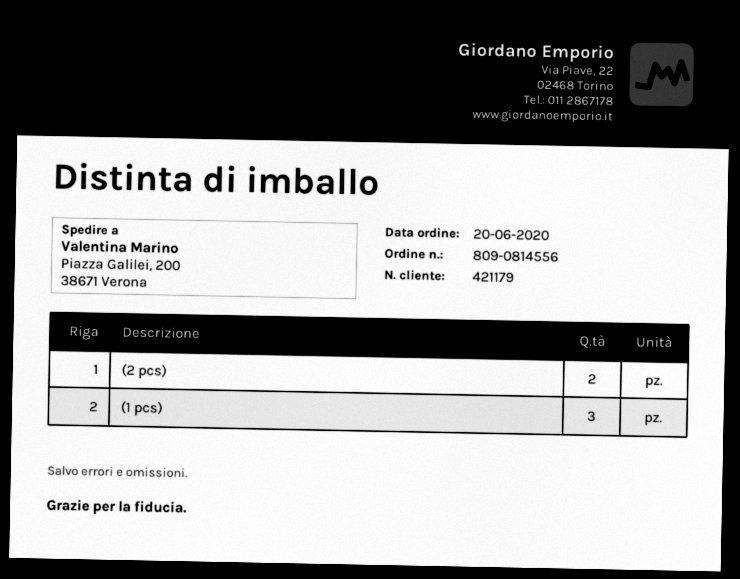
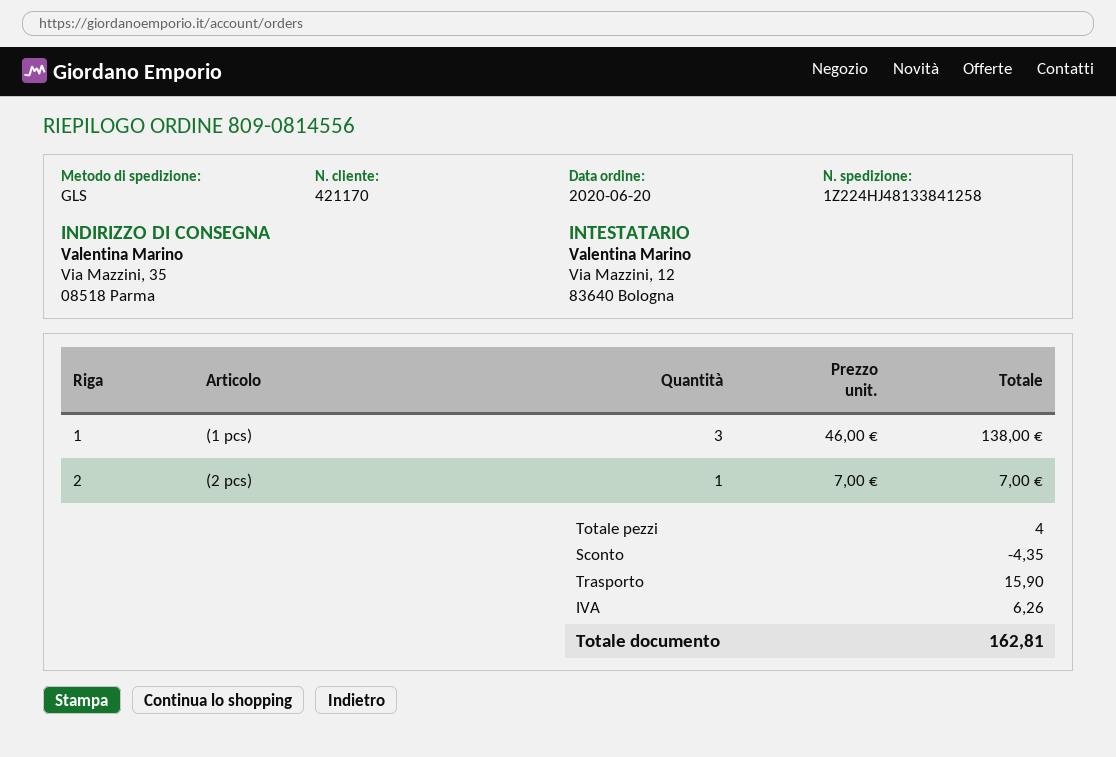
customer number: 421179 -> 421170
ship to: Piazza Galilei, 200, 38671 Verona -> Via Mazzini, 35, 08518 Parma
(2 pcs): 2 -> 1

